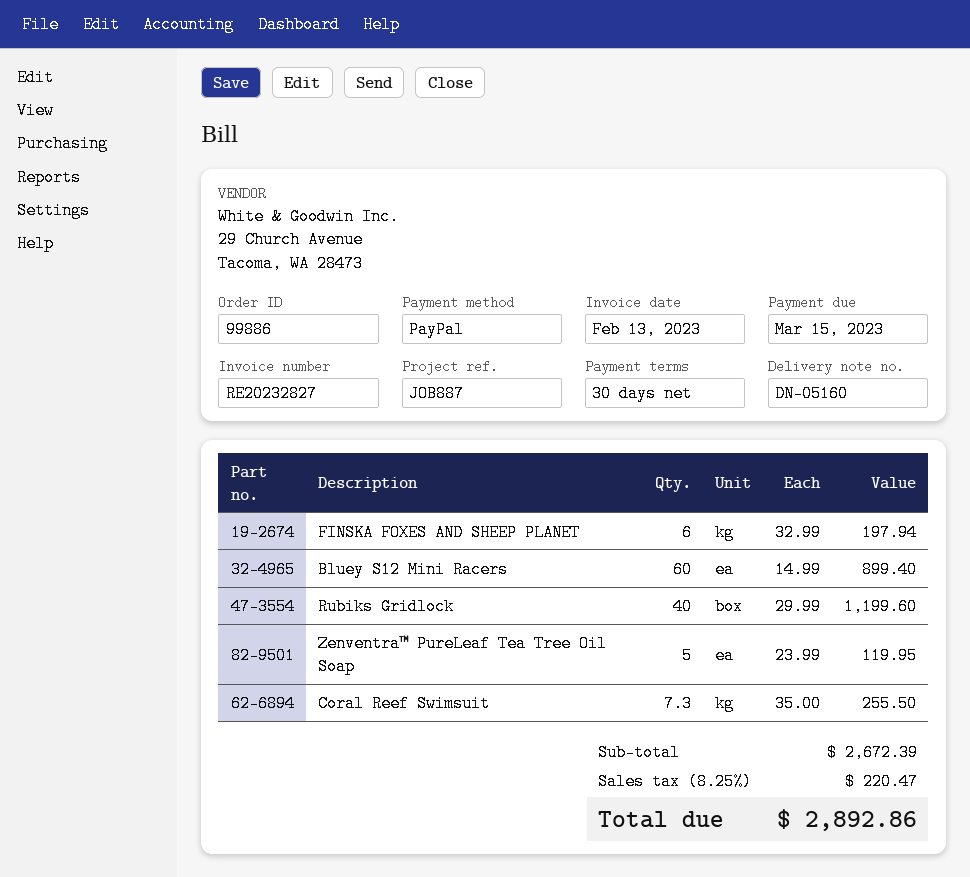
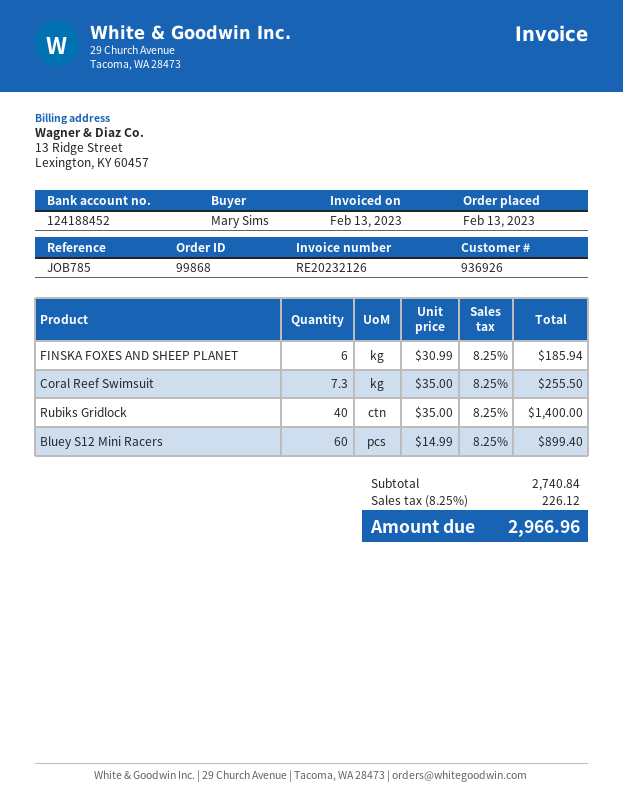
order number: 99886 -> 99868
invoice number: RE20232827 -> RE20232126
reference: JOB887 -> JOB785
FINSKA FOXES AND SHEEP PLANET: 6 x 32.99 = 197.94 -> 6 x 30.99 = 185.94
Rubiks Gridlock: 40 x 29.99 = 1199.60 -> 40 x 35.00 = 1400.00
Zenventra™ PureLeaf Tea Tree Oil Soap: 5 x 23.99 = 119.95 -> none
subtotal: 2672.39 -> 2740.84
tax: 8.25% = 220.47 -> 8.25% = 226.12
total: 2892.86 -> 2966.96

